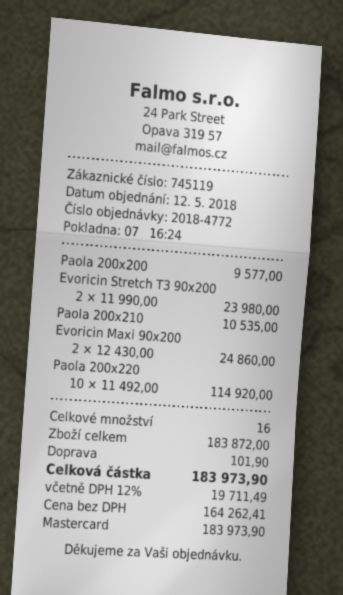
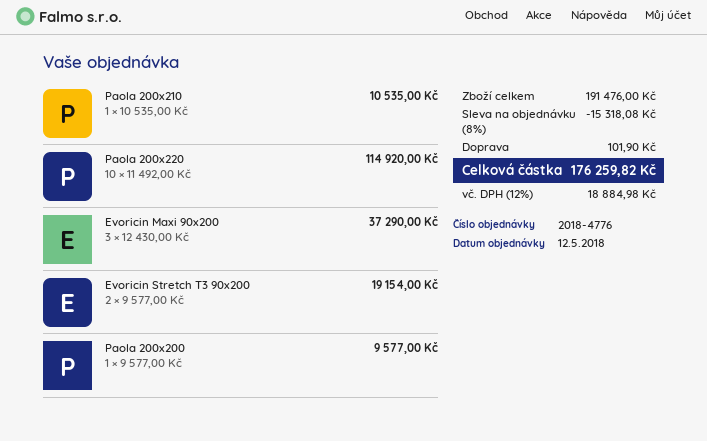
order number: 2018-4772 -> 2018-4776
Evoricin Stretch T3 90x200: 2 x 11990.00 = 23980.00 -> 2 x 9577.00 = 19154.00
Evoricin Maxi 90x200: 2 x 12430.00 = 24860.00 -> 3 x 12430.00 = 37290.00
subtotal: 183872.00 -> 191476.00
discount: none -> 8% = 15318.08
tax: 12% = 19711.49 -> 12% = 18884.98
total: 183973.90 -> 176259.82

